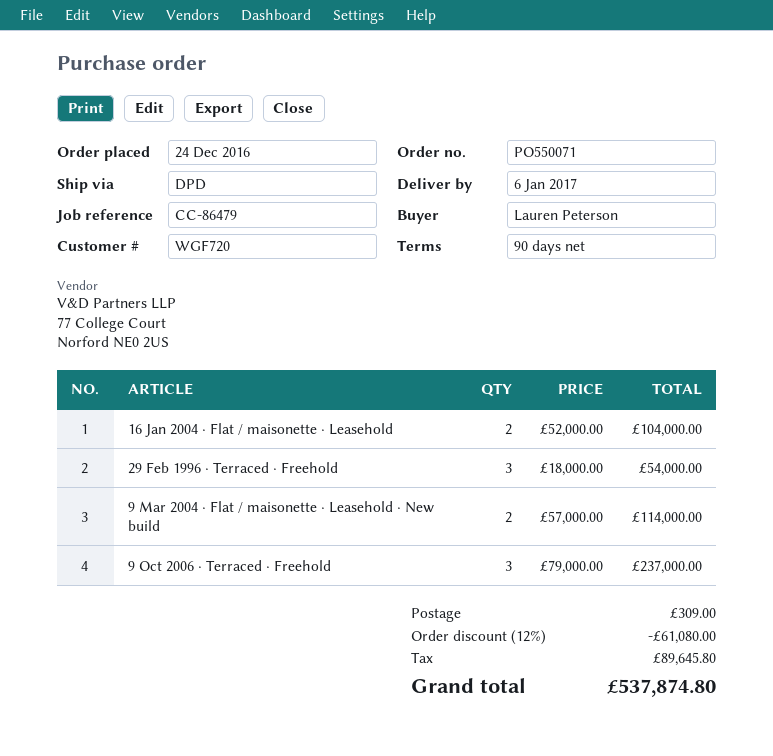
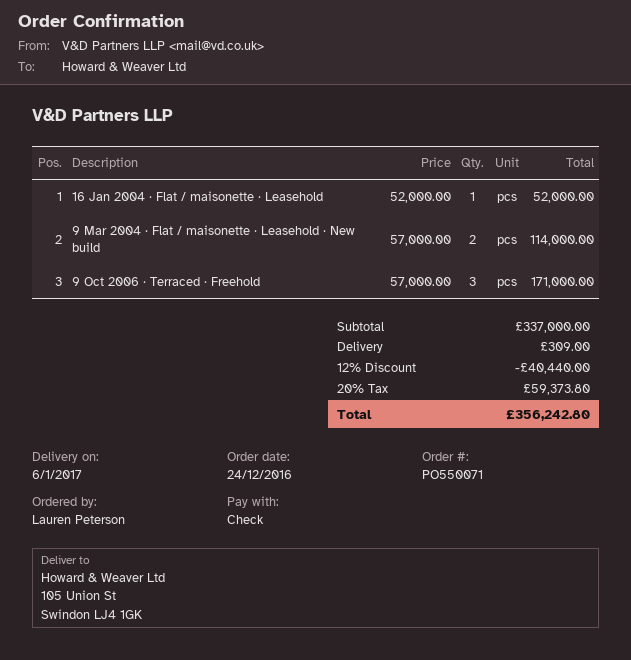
16 Jan 2004 · Flat / maisonette · Leasehold: 2 x 52000.00 = 104000.00 -> 1 x 52000.00 = 52000.00
29 Feb 1996 · Terraced · Freehold: 3 x 18000.00 = 54000.00 -> none
9 Oct 2006 · Terraced · Freehold: 3 x 79000.00 = 237000.00 -> 3 x 57000.00 = 171000.00
discount: 12% = 61080.00 -> 12% = 40440.00
tax: 89645.80 -> 59373.80
total: 537874.80 -> 356242.80

